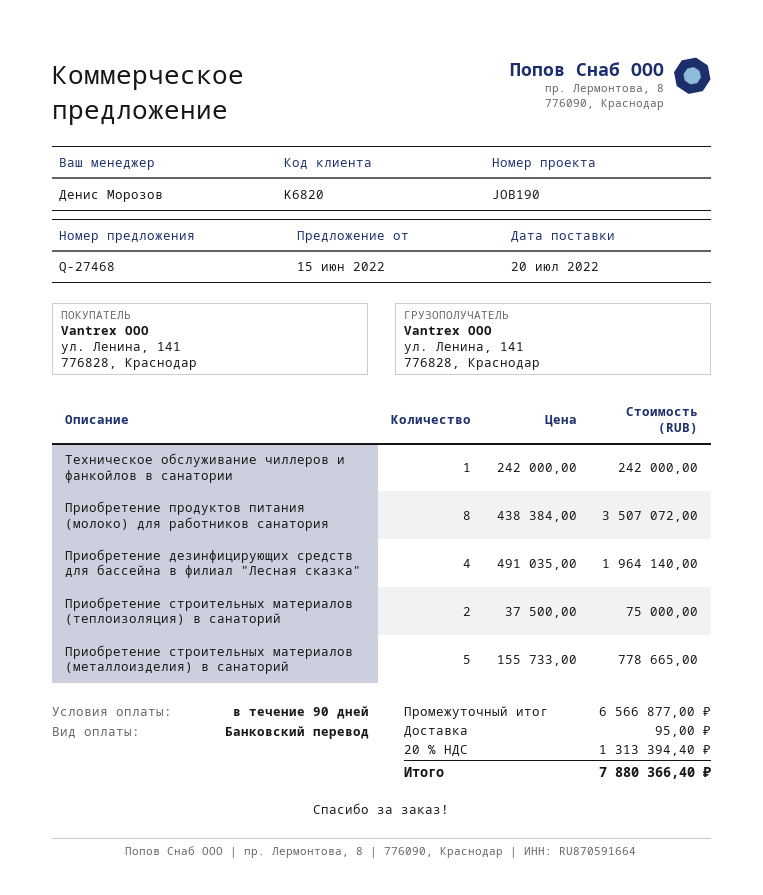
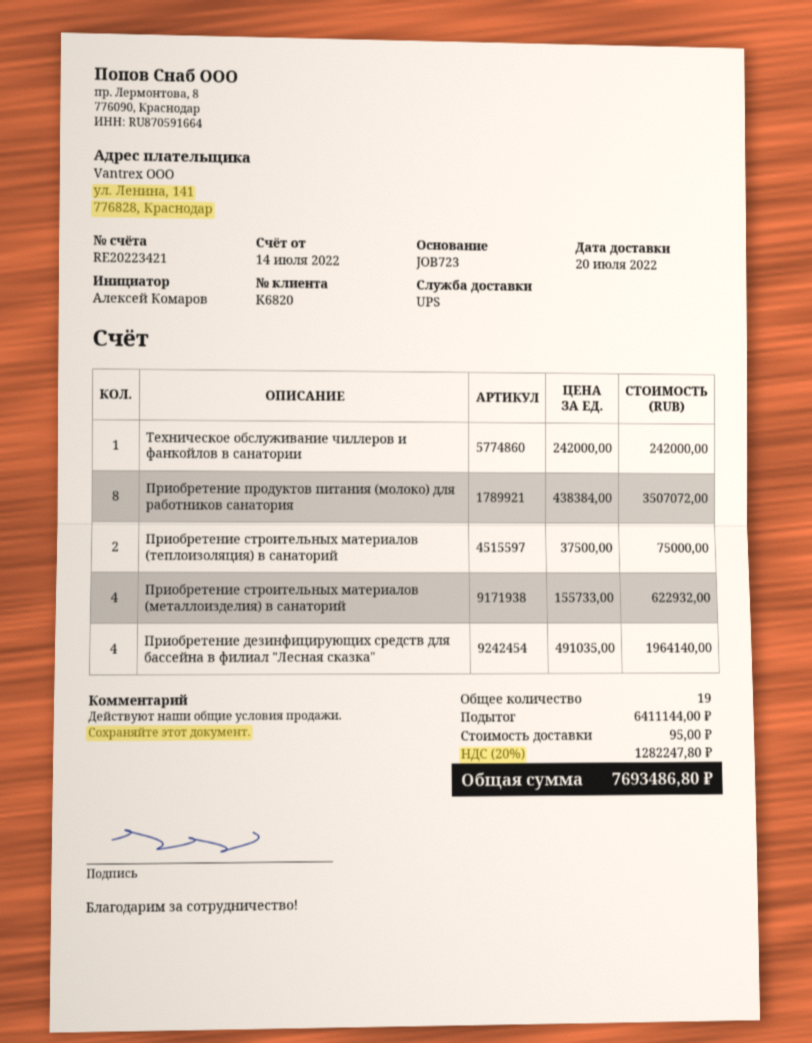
reference: JOB190 -> JOB723
Приобретение строительных материалов (металлоизделия) в санаторий: 5 x 155733.00 = 778665.00 -> 4 x 155733.00 = 622932.00
subtotal: 6566877.00 -> 6411144.00
tax: 20% = 1313394.40 -> 20% = 1282247.80
total: 7880366.40 -> 7693486.80

